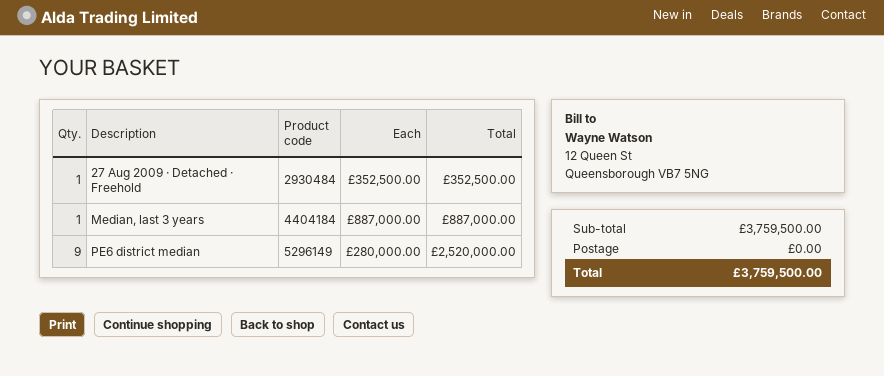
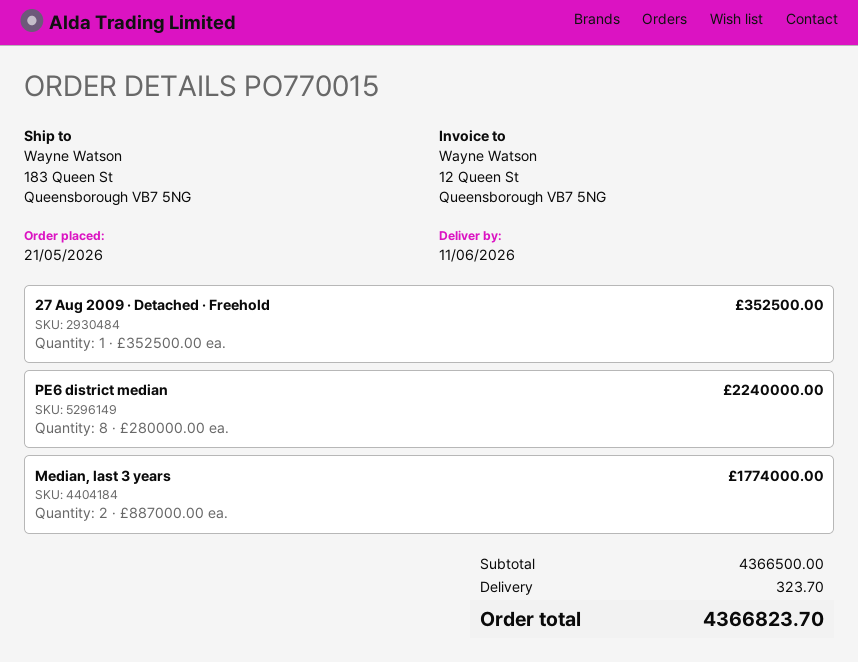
Median, last 3 years: 1 x 887000.00 = 887000.00 -> 2 x 887000.00 = 1774000.00
PE6 district median: 9 x 280000.00 = 2520000.00 -> 8 x 280000.00 = 2240000.00
subtotal: 3759500.00 -> 4366500.00
shipping: 0.00 -> 323.70
total: 3759500.00 -> 4366823.70

